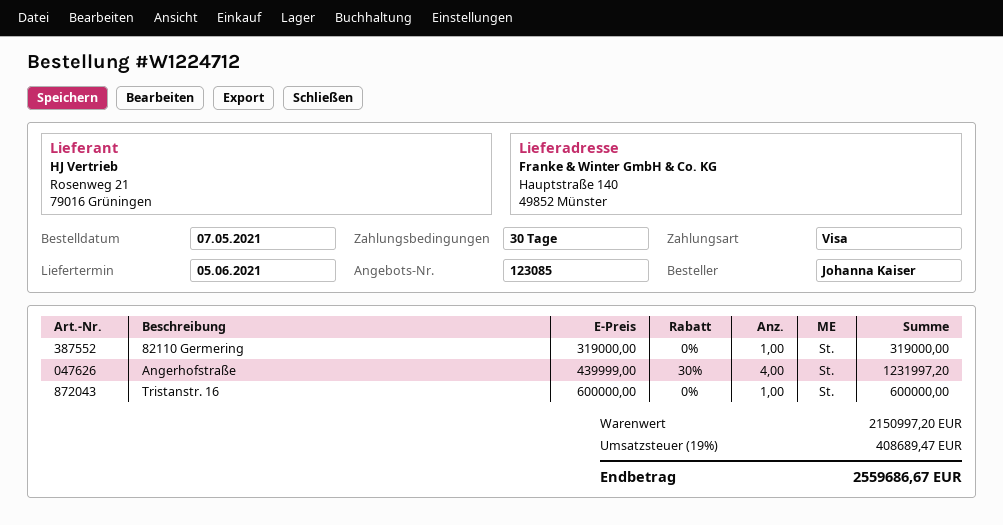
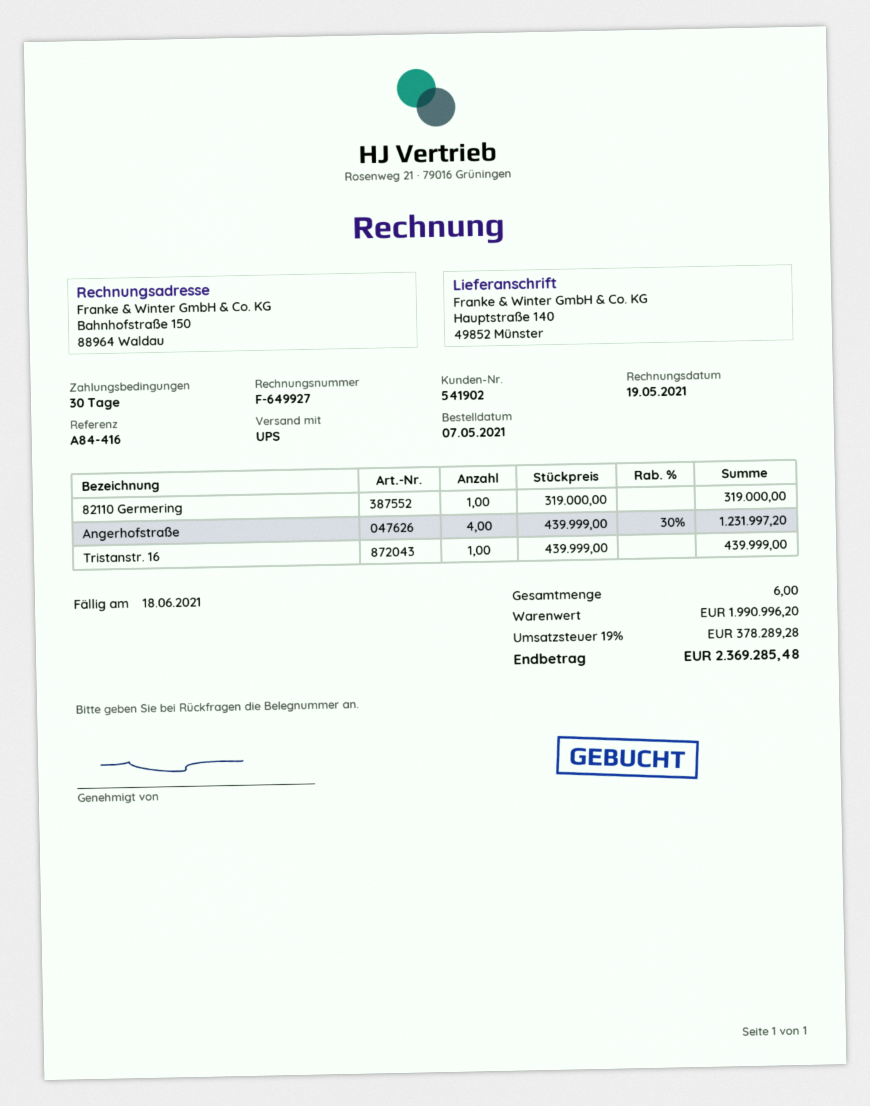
Tristanstr. 16: 1 x 600000.00 = 600000.00 -> 1 x 439999.00 = 439999.00
subtotal: 2150997.20 -> 1990996.20
tax: 19% = 408689.47 -> 19% = 378289.28
total: 2559686.67 -> 2369285.48

